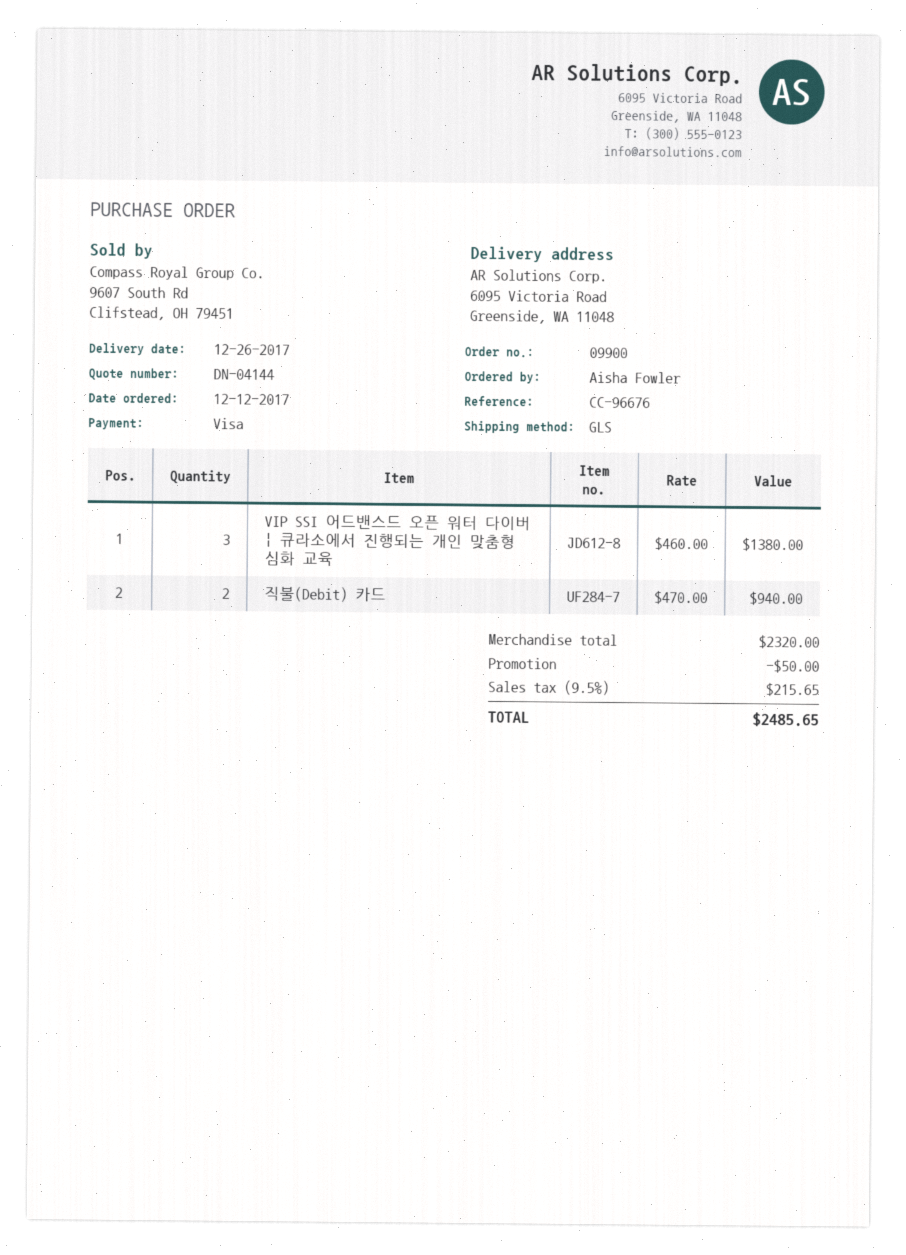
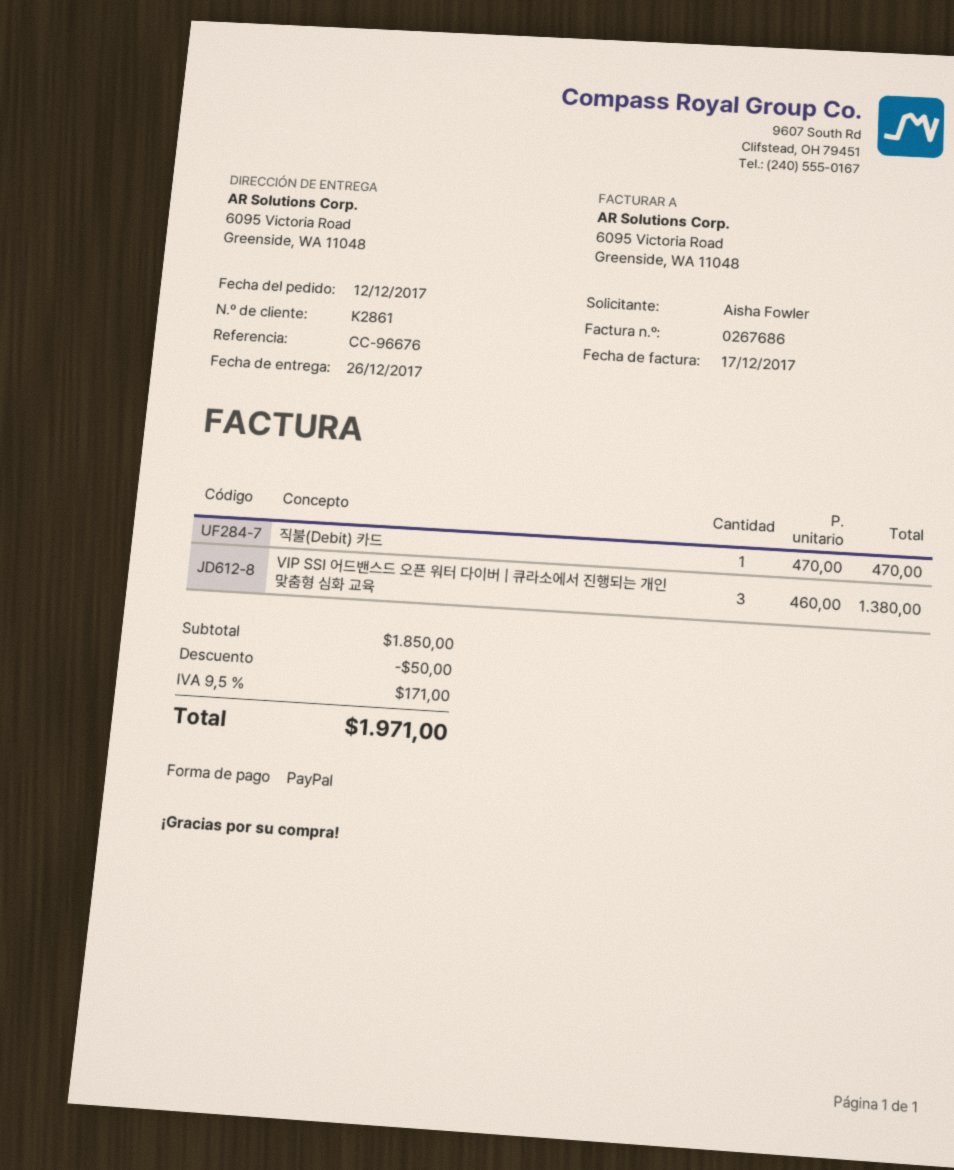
payment method: Visa -> PayPal
직불(Debit) 카드: 2 x 470.00 = 940.00 -> 1 x 470.00 = 470.00
subtotal: 2320.00 -> 1850.00
tax: 9.5% = 215.65 -> 9.5% = 171.00
total: 2485.65 -> 1971.00

